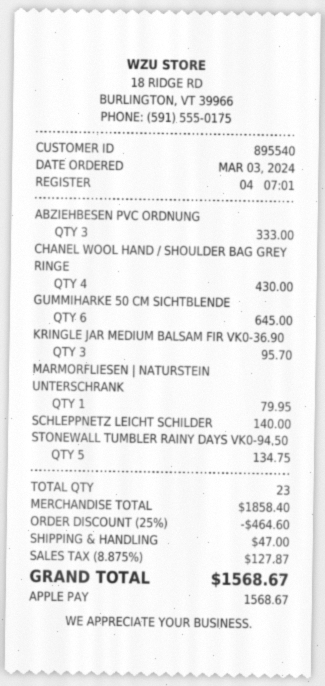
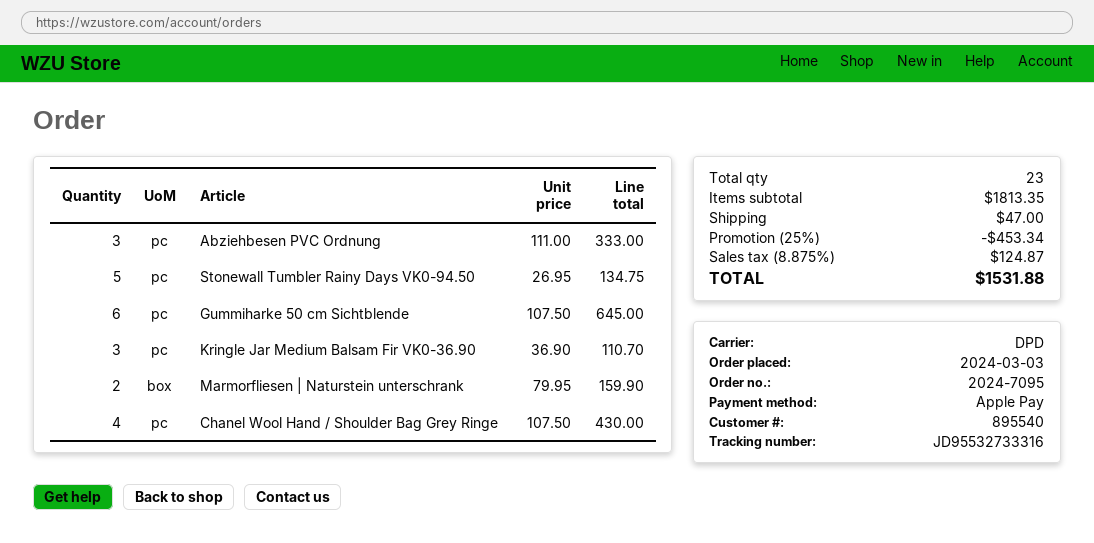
KRINGLE JAR MEDIUM BALSAM FIR VK0-36.90: 3 for 95.70 -> 3 for 110.70
MARMORFLIESEN | NATURSTEIN UNTERSCHRANK: 1 for 79.95 -> 2 for 159.90
SCHLEPPNETZ LEICHT SCHILDER: 1 for 140.00 -> none
subtotal: 1858.40 -> 1813.35
discount: 25% = 464.60 -> 25% = 453.34
tax: 8.875% = 127.87 -> 8.875% = 124.87
total: 1568.67 -> 1531.88

